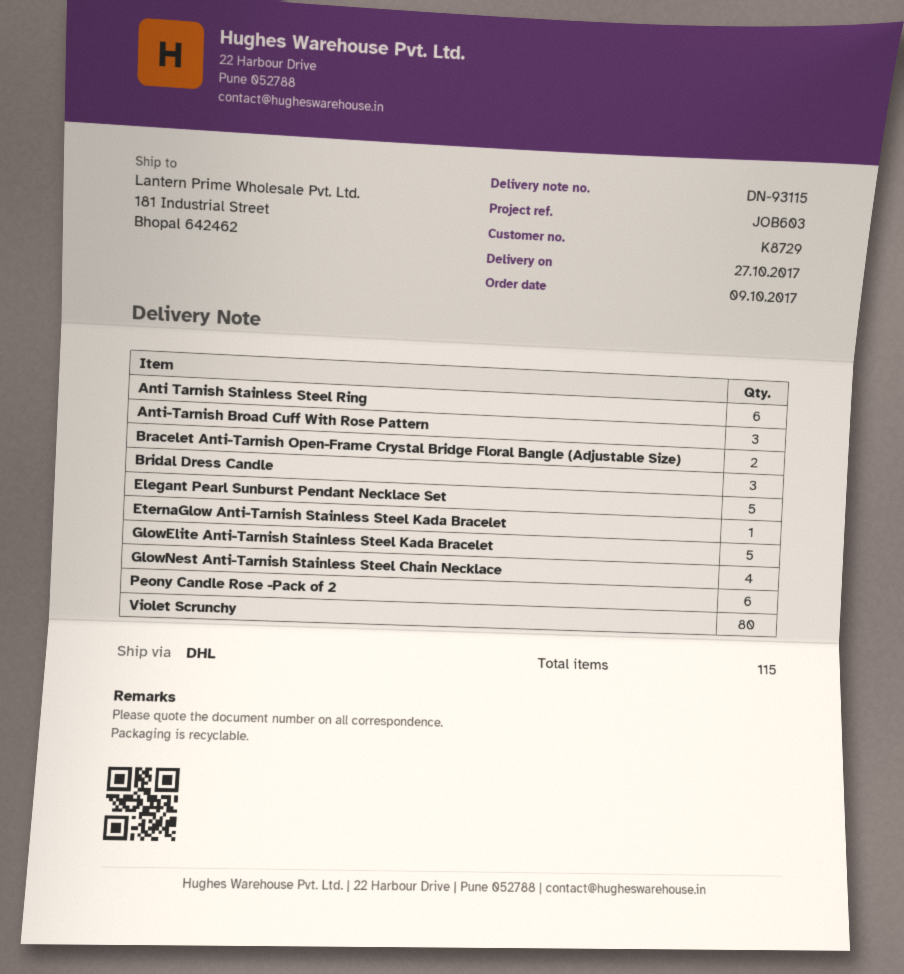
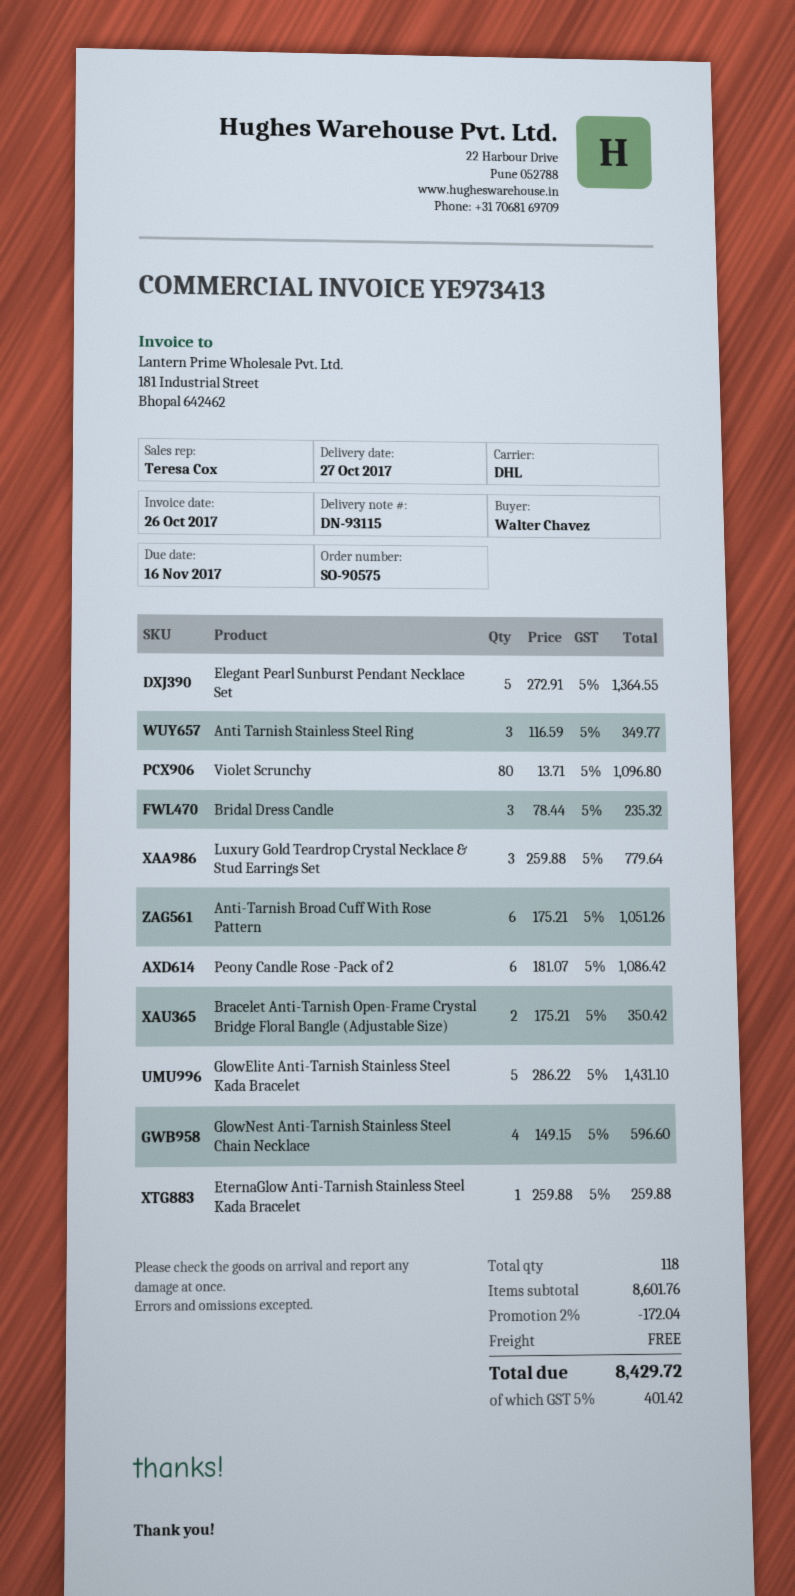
Anti Tarnish Stainless Steel Ring: 6 -> 3
Anti-Tarnish Broad Cuff With Rose Pattern: 3 -> 6
Luxury Gold Teardrop Crystal Necklace & Stud Earrings Set: none -> 3
total quantity: 115 -> 118

